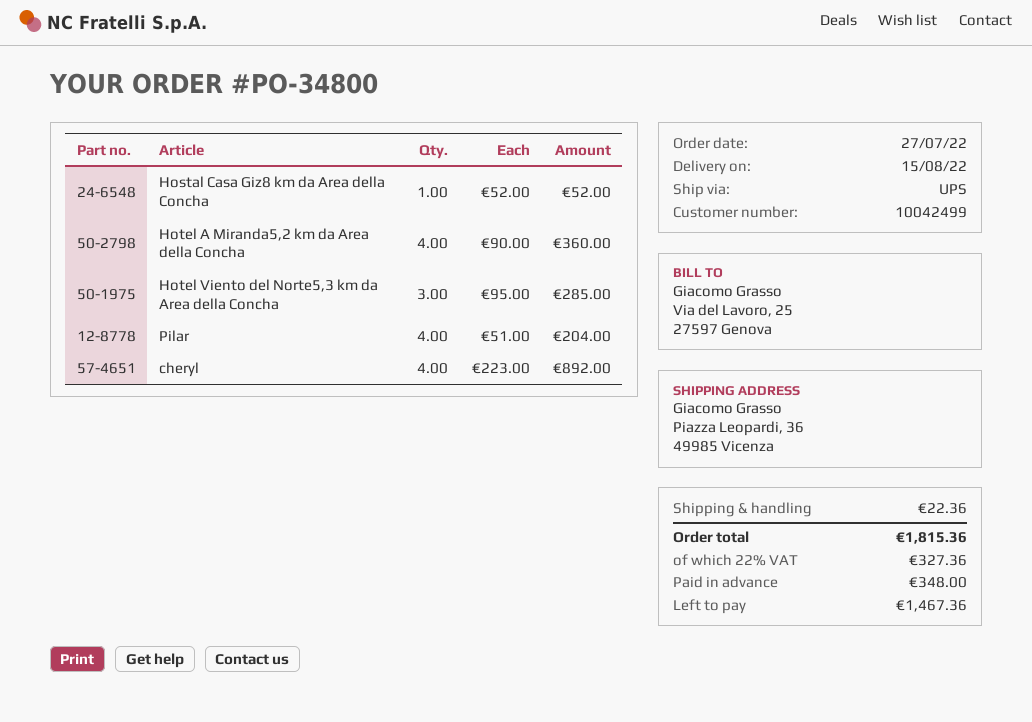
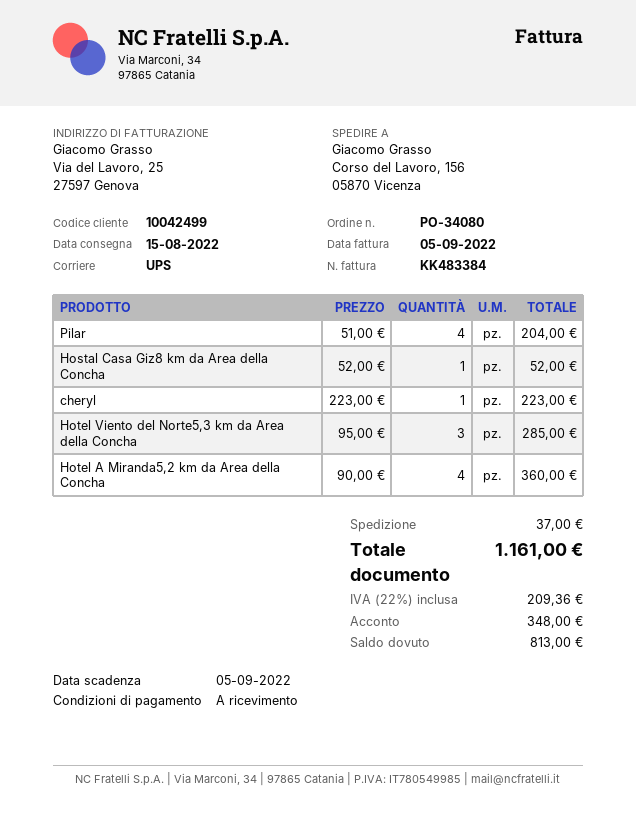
order number: PO-34800 -> PO-34080
ship to: Piazza Leopardi, 36, 49985 Vicenza -> Corso del Lavoro, 156, 05870 Vicenza
cheryl: 4 x 223.00 = 892.00 -> 1 x 223.00 = 223.00
shipping: 22.36 -> 37.00
tax: 22% = 327.36 -> 22% = 209.36
total: 1815.36 -> 1161.00
balance: 1467.36 -> 813.00

